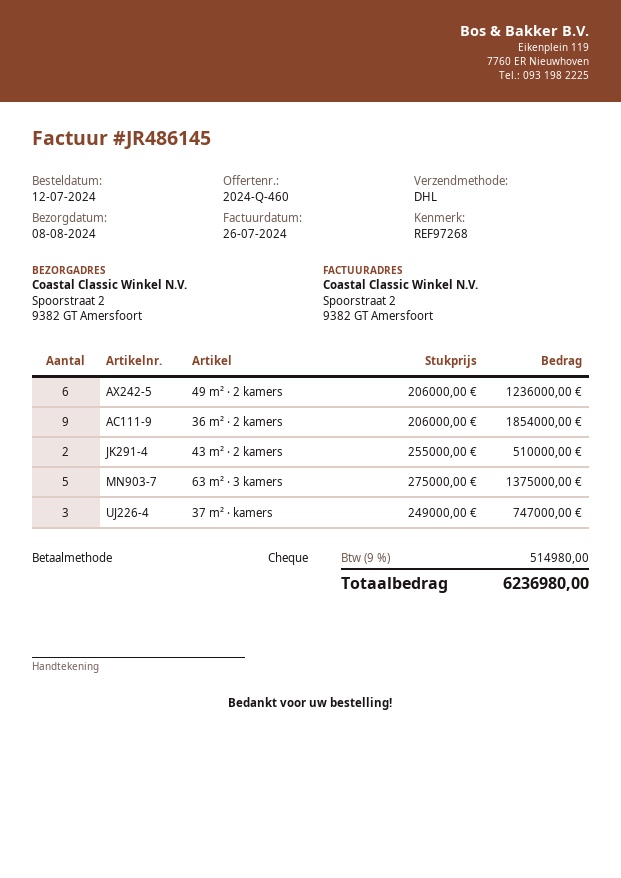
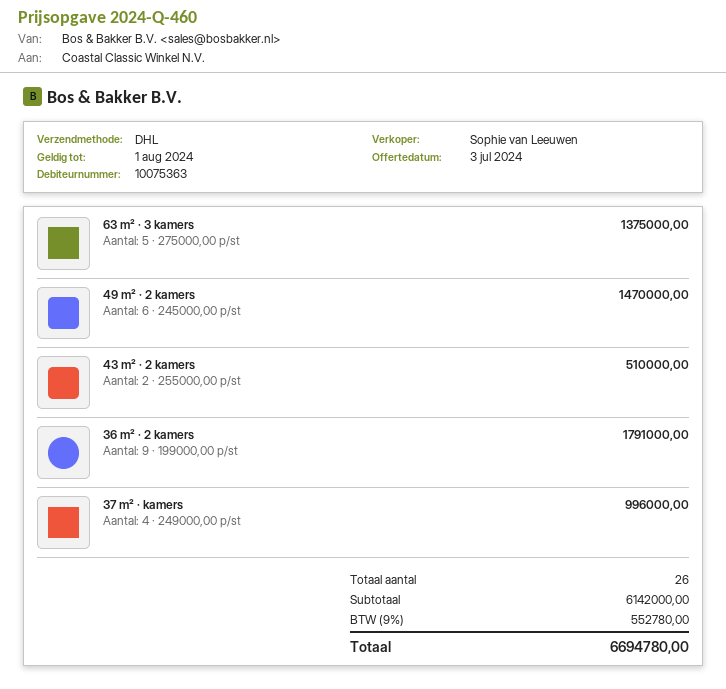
49 m² · 2 kamers: 6 x 206000.00 = 1236000.00 -> 6 x 245000.00 = 1470000.00
36 m² · 2 kamers: 9 x 206000.00 = 1854000.00 -> 9 x 199000.00 = 1791000.00
37 m² · kamers: 3 x 249000.00 = 747000.00 -> 4 x 249000.00 = 996000.00
tax: 9% = 514980.00 -> 9% = 552780.00
total: 6236980.00 -> 6694780.00

